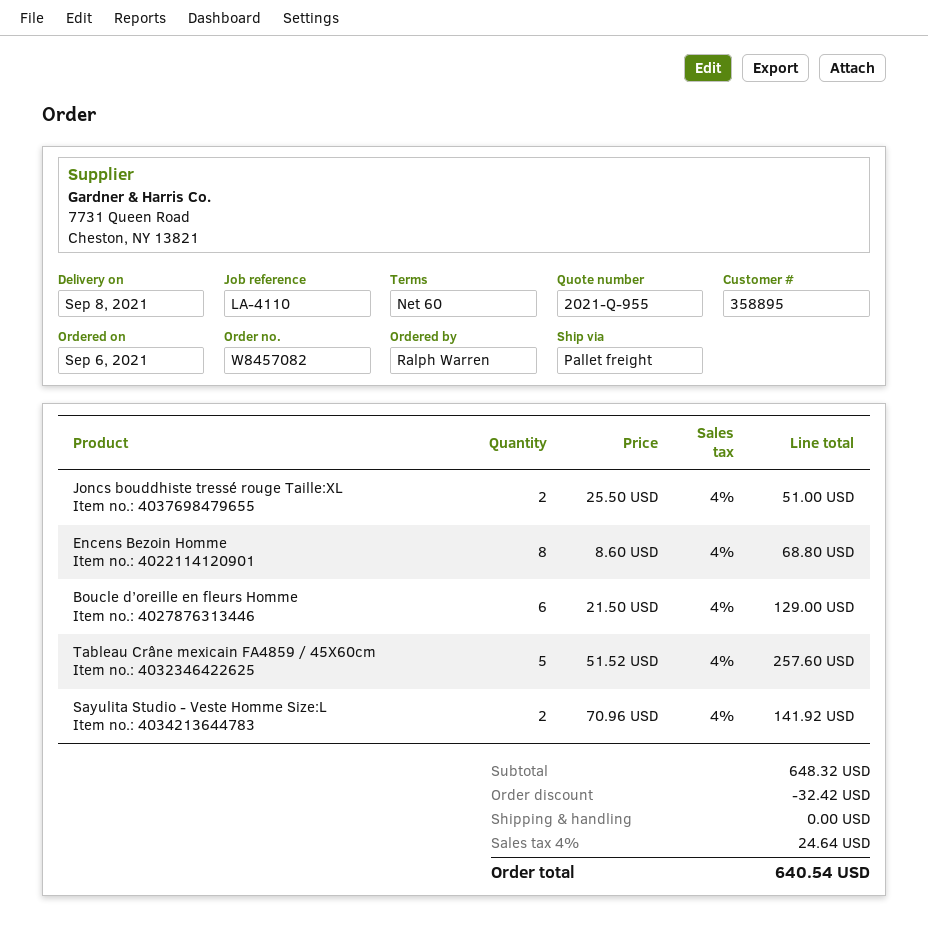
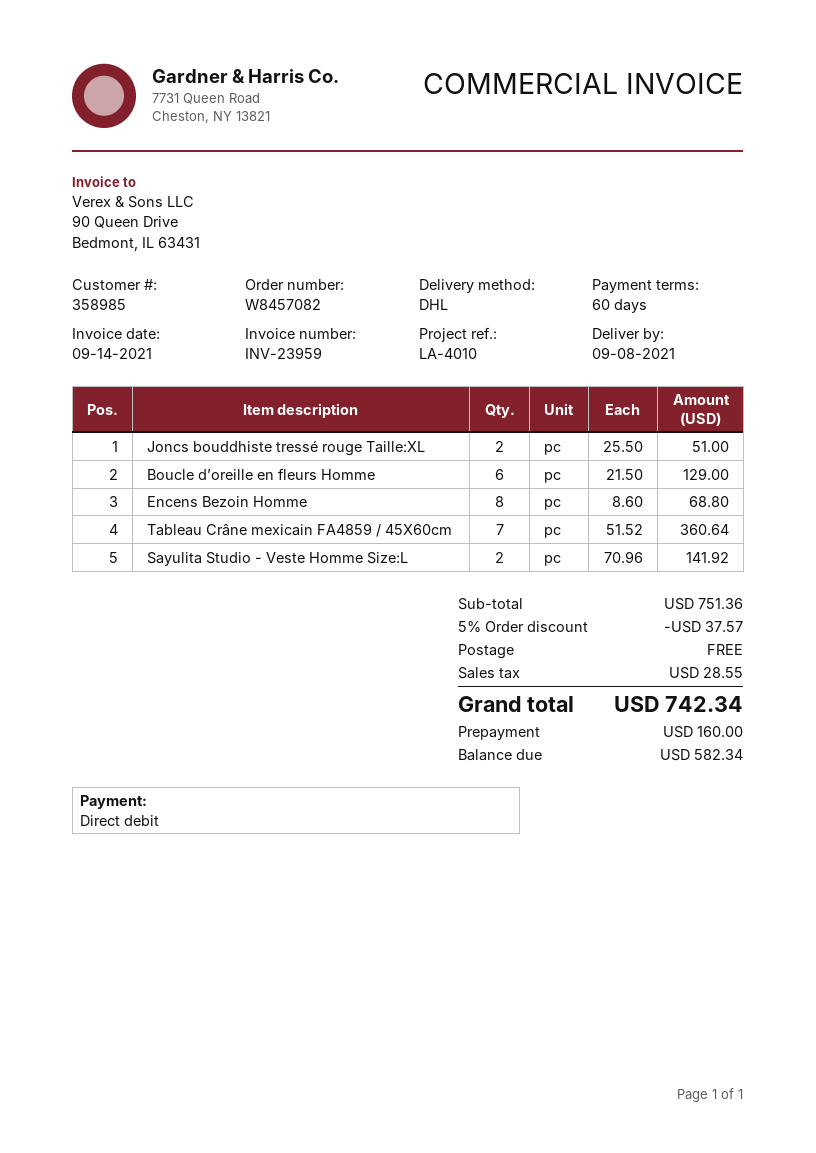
customer number: 358895 -> 358985
reference: LA-4110 -> LA-4010
shipping method: pallet freight -> DHL
Tableau Crâne mexicain FA4859 / 45X60cm: 5 x 51.52 = 257.60 -> 7 x 51.52 = 360.64
subtotal: 648.32 -> 751.36
discount: 32.42 -> 37.57
tax: 24.64 -> 28.55
total: 640.54 -> 742.34

